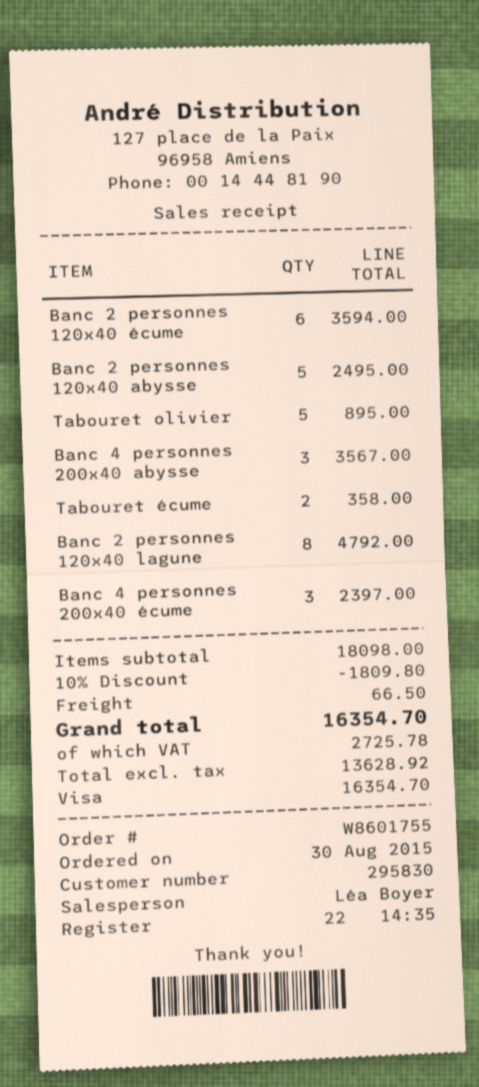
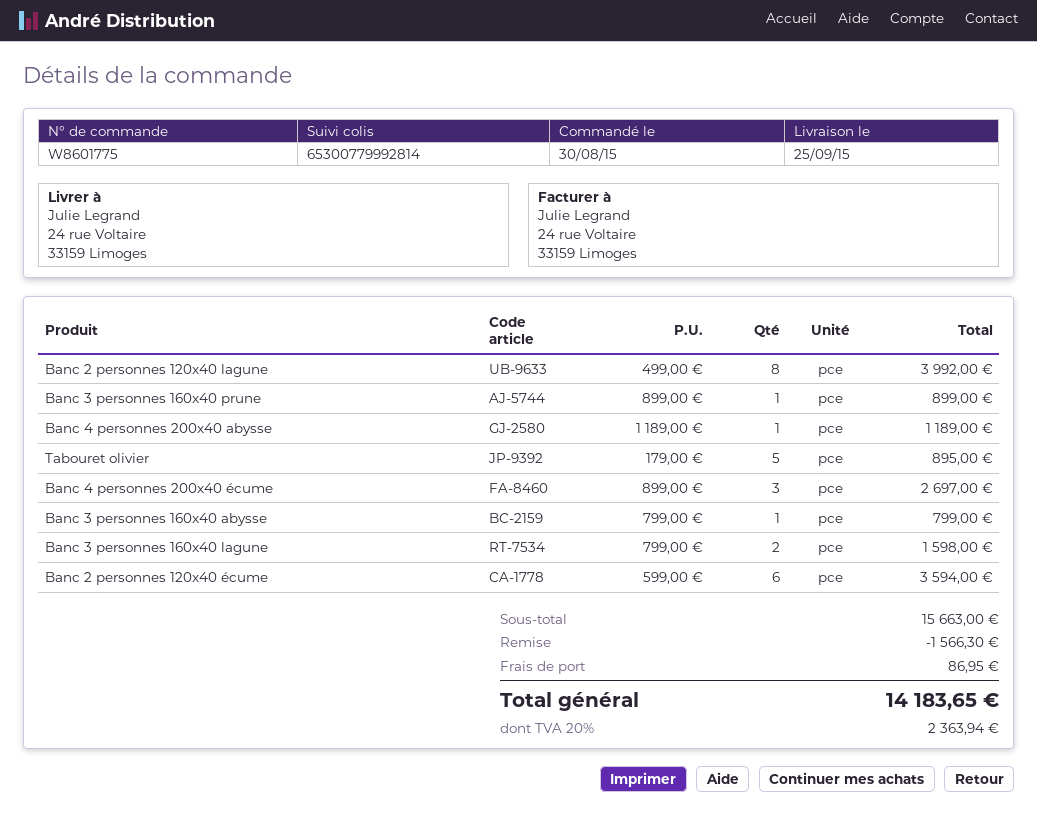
order number: W8601755 -> W8601775
Banc 2 personnes 120x40 abysse: 5 for 2495.00 -> none
Banc 4 personnes 200x40 abysse: 3 for 3567.00 -> 1 for 1189.00
Tabouret écume: 2 for 358.00 -> none
Banc 2 personnes 120x40 lagune: 8 for 4792.00 -> 8 for 3992.00
Banc 4 personnes 200x40 écume: 3 for 2397.00 -> 3 for 2697.00
Banc 3 personnes 160x40 prune: none -> 1 for 899.00
Banc 3 personnes 160x40 abysse: none -> 1 for 799.00
Banc 3 personnes 160x40 lagune: none -> 2 for 1598.00
subtotal: 18098.00 -> 15663.00
discount: 1809.80 -> 1566.30
shipping: 66.50 -> 86.95
tax: 2725.78 -> 2363.94
total: 16354.70 -> 14183.65

